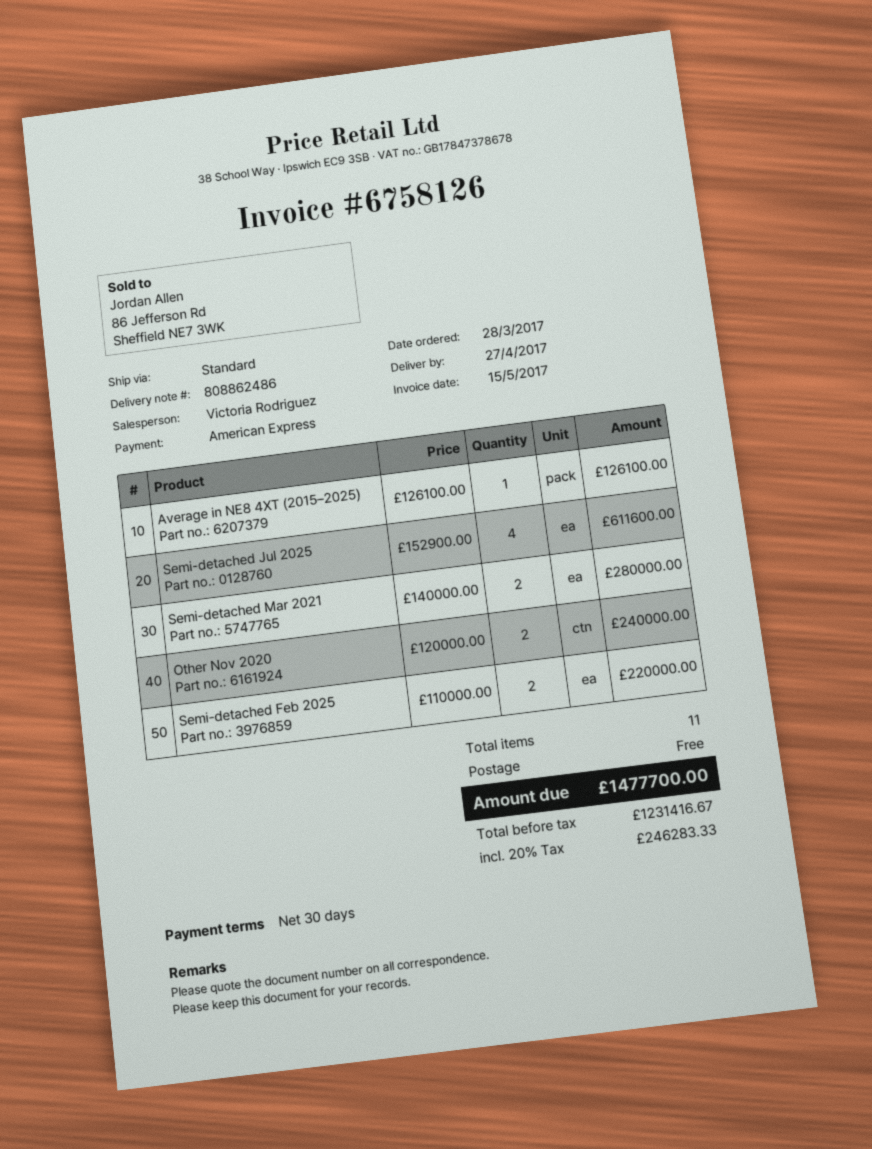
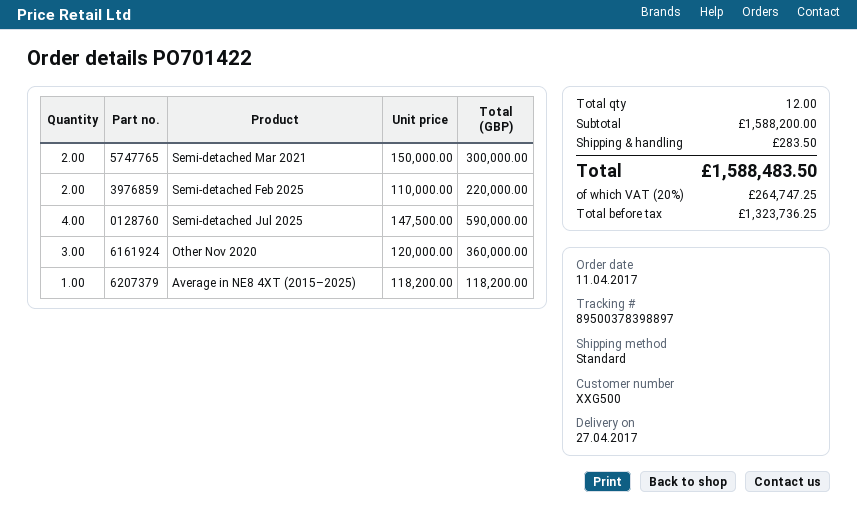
order date: 2017-03-28 -> 2017-04-11
Average in NE8 4XT (2015–2025): 1 x 126100.00 = 126100.00 -> 1 x 118200.00 = 118200.00
Semi-detached Jul 2025: 4 x 152900.00 = 611600.00 -> 4 x 147500.00 = 590000.00
Semi-detached Mar 2021: 2 x 140000.00 = 280000.00 -> 2 x 150000.00 = 300000.00
Other Nov 2020: 2 x 120000.00 = 240000.00 -> 3 x 120000.00 = 360000.00
total quantity: 11 -> 12
shipping: 0.00 -> 283.50
net: 1231416.67 -> 1323736.25
tax: 20% = 246283.33 -> 20% = 264747.25
total: 1477700.00 -> 1588483.50

